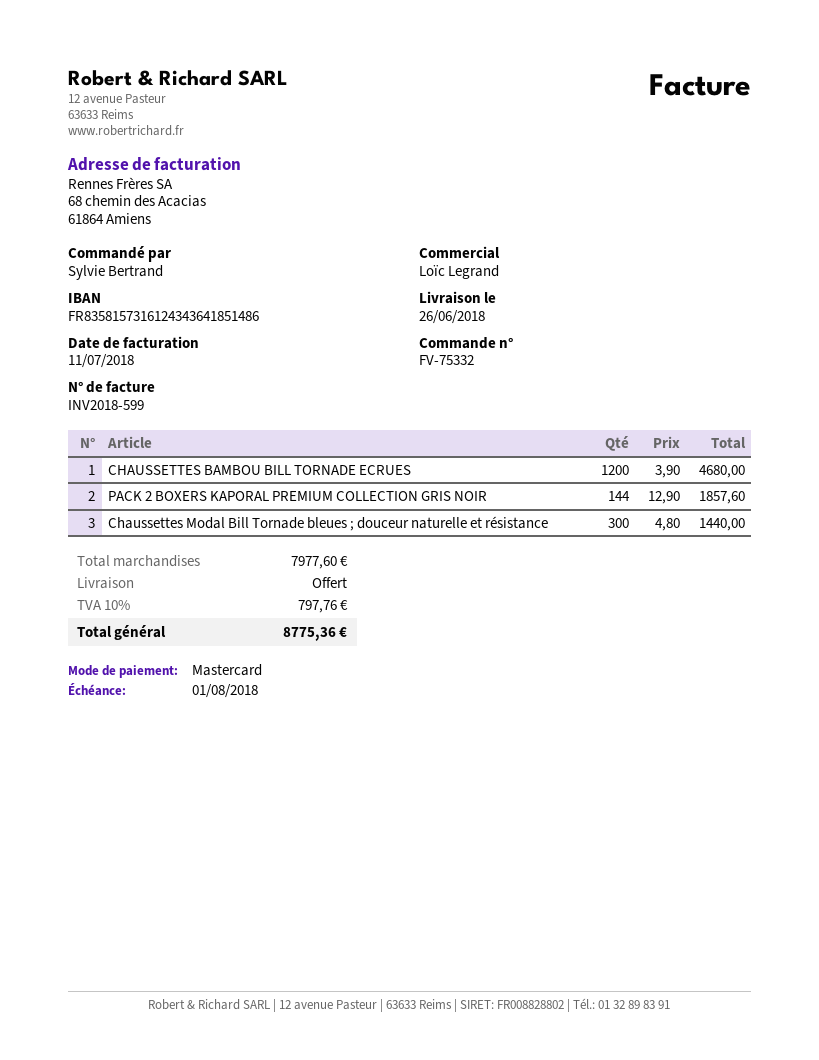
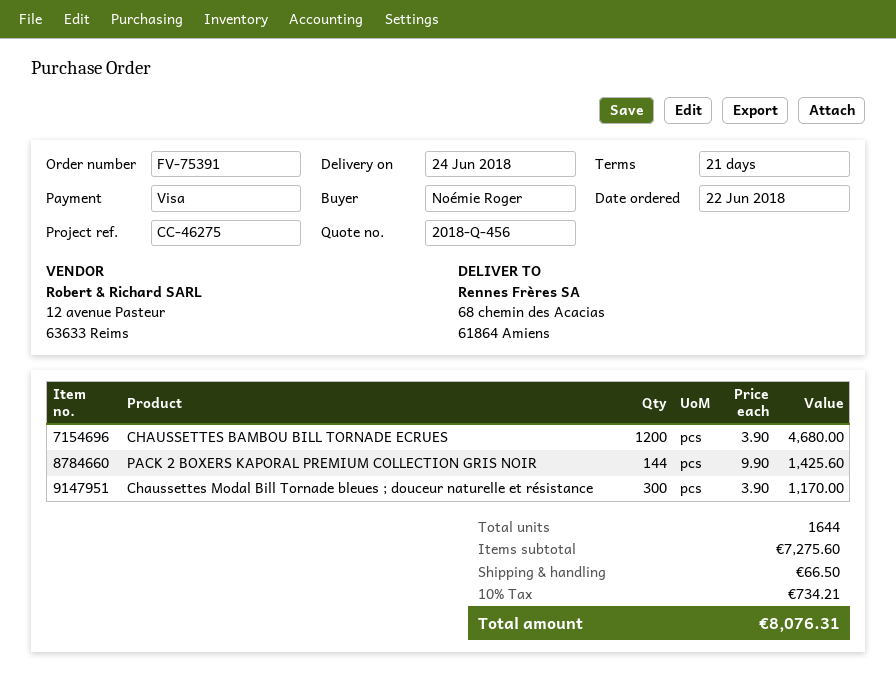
order number: FV-75332 -> FV-75391
delivery date: 2018-06-26 -> 2018-06-24
ordered by: Sylvie Bertrand -> Noémie Roger
payment method: Mastercard -> Visa
PACK 2 BOXERS KAPORAL PREMIUM COLLECTION GRIS NOIR: 144 x 12.90 = 1857.60 -> 144 x 9.90 = 1425.60
Chaussettes Modal Bill Tornade bleues ; douceur naturelle et résistance: 300 x 4.80 = 1440.00 -> 300 x 3.90 = 1170.00
subtotal: 7977.60 -> 7275.60
shipping: 0.00 -> 66.50
tax: 10% = 797.76 -> 10% = 734.21
total: 8775.36 -> 8076.31

